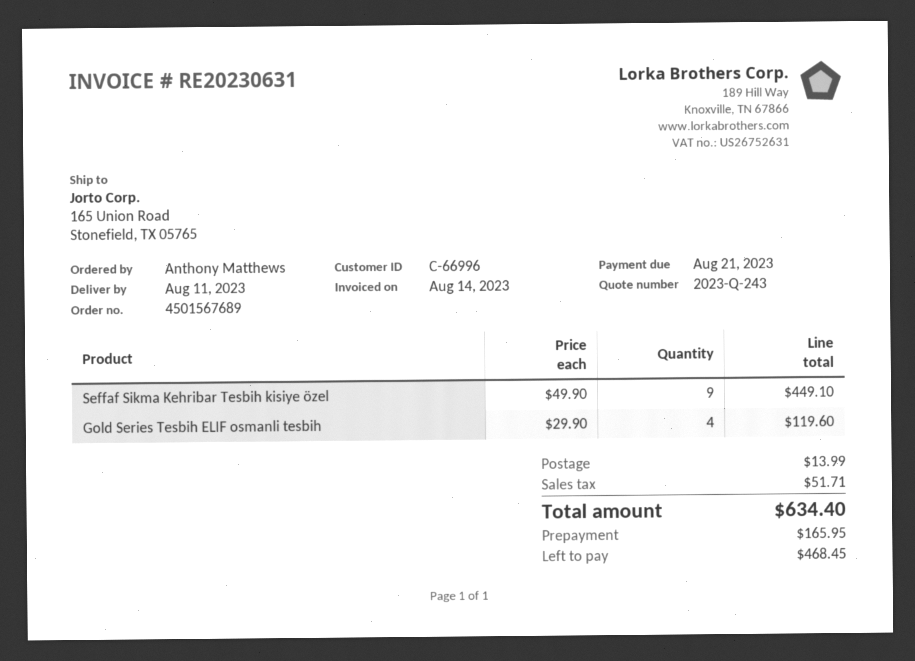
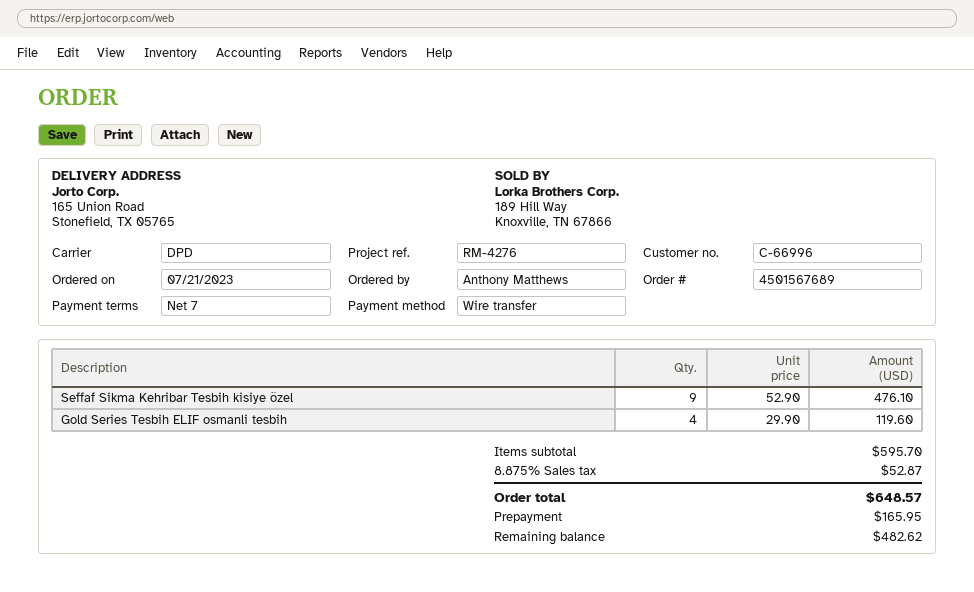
Seffaf Sikma Kehribar Tesbih kisiye özel: 9 x 49.90 = 449.10 -> 9 x 52.90 = 476.10
shipping: 13.99 -> none
tax: 51.71 -> 52.87
total: 634.40 -> 648.57
balance: 468.45 -> 482.62

